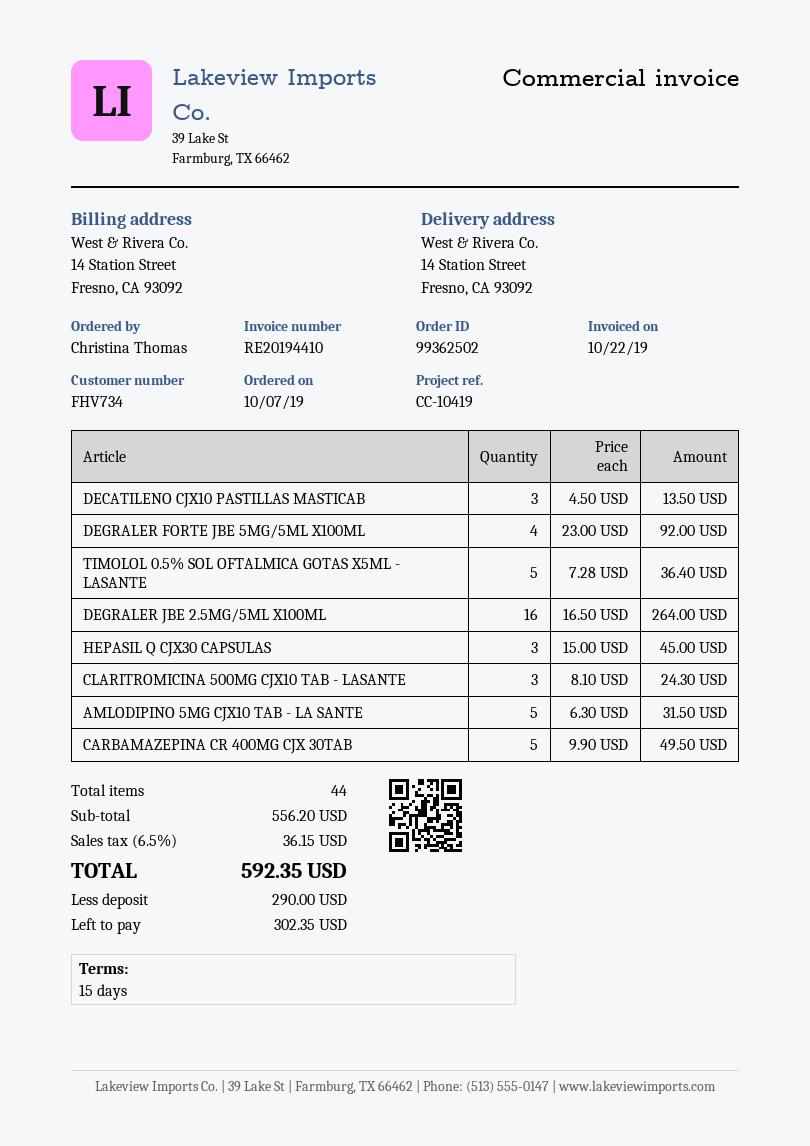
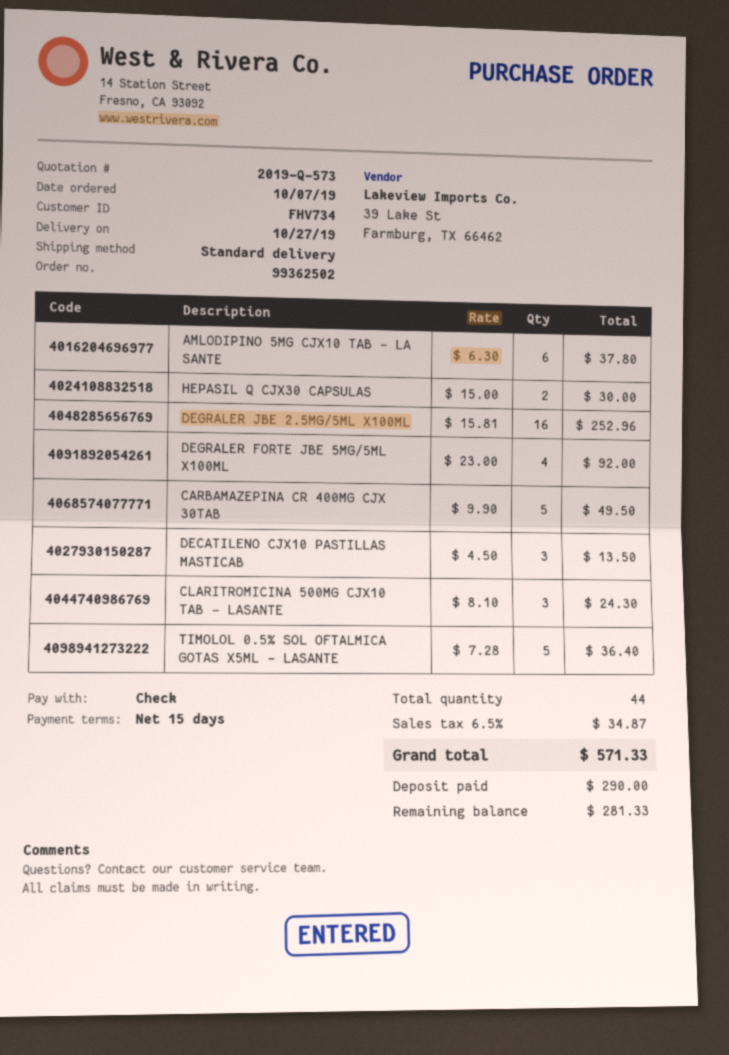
DEGRALER JBE 2.5MG/5ML X100ML: 16 x 16.50 = 264.00 -> 16 x 15.81 = 252.96
HEPASIL Q CJX30 CAPSULAS: 3 x 15.00 = 45.00 -> 2 x 15.00 = 30.00
AMLODIPINO 5MG CJX10 TAB - LA SANTE: 5 x 6.30 = 31.50 -> 6 x 6.30 = 37.80
tax: 6.5% = 36.15 -> 6.5% = 34.87
total: 592.35 -> 571.33
balance: 302.35 -> 281.33

